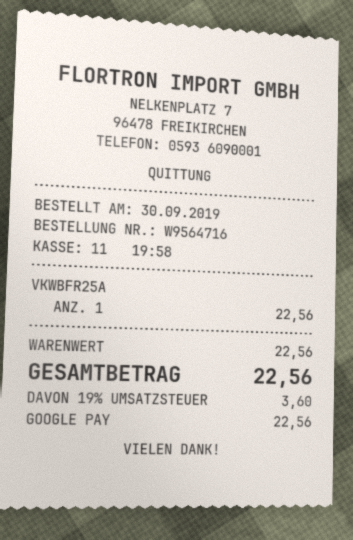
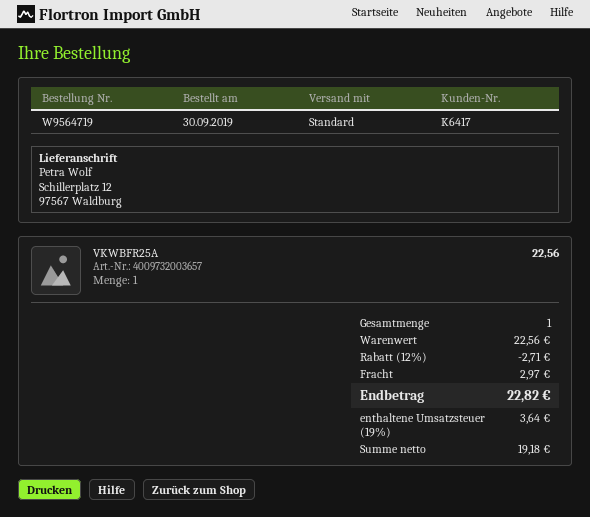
order number: W9564716 -> W9564719
discount: none -> 12% = 2.71
shipping: none -> 2.97
tax: 19% = 3.60 -> 19% = 3.64
total: 22.56 -> 22.82

